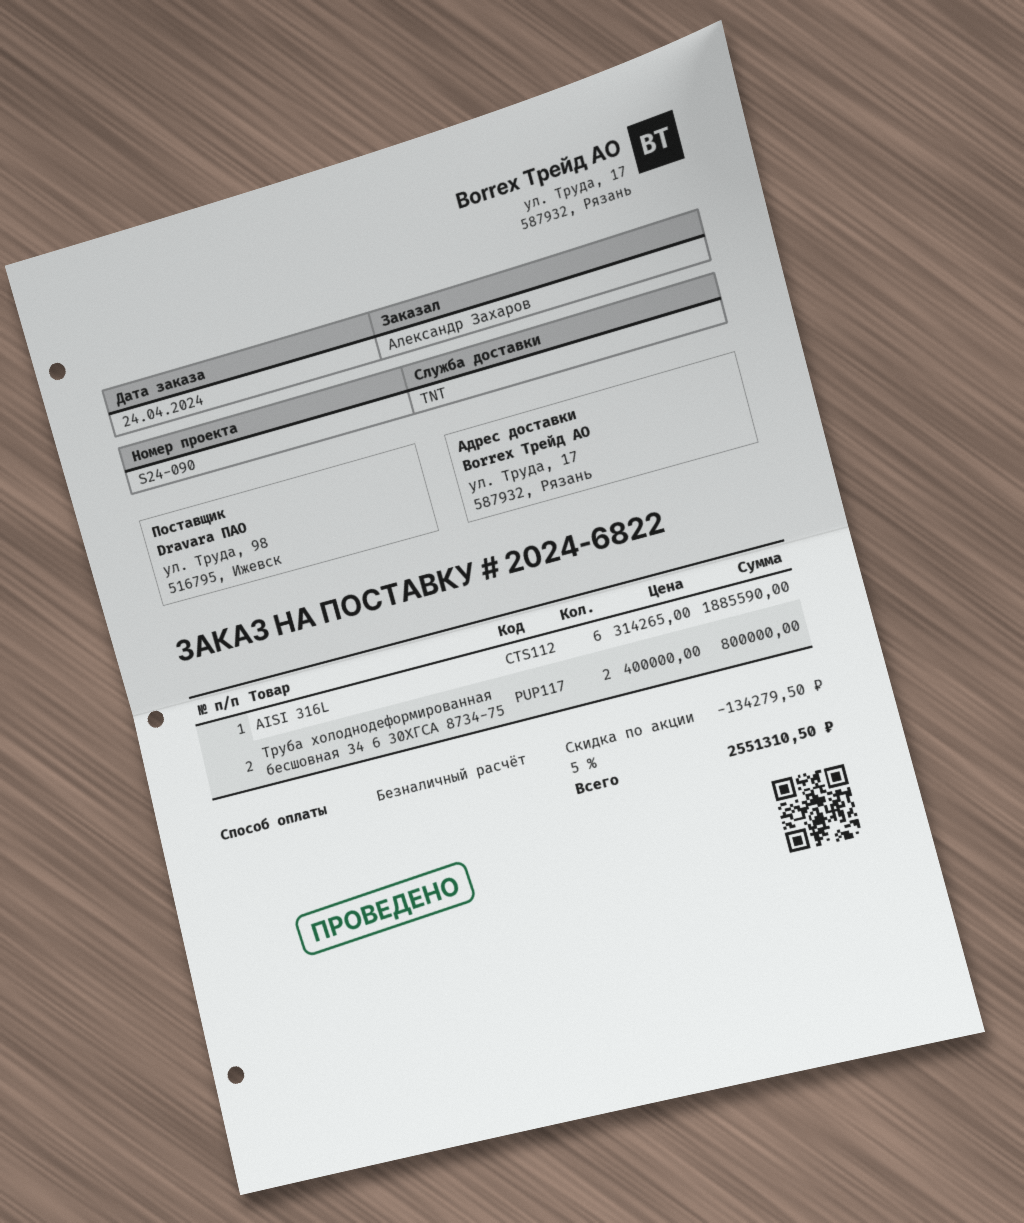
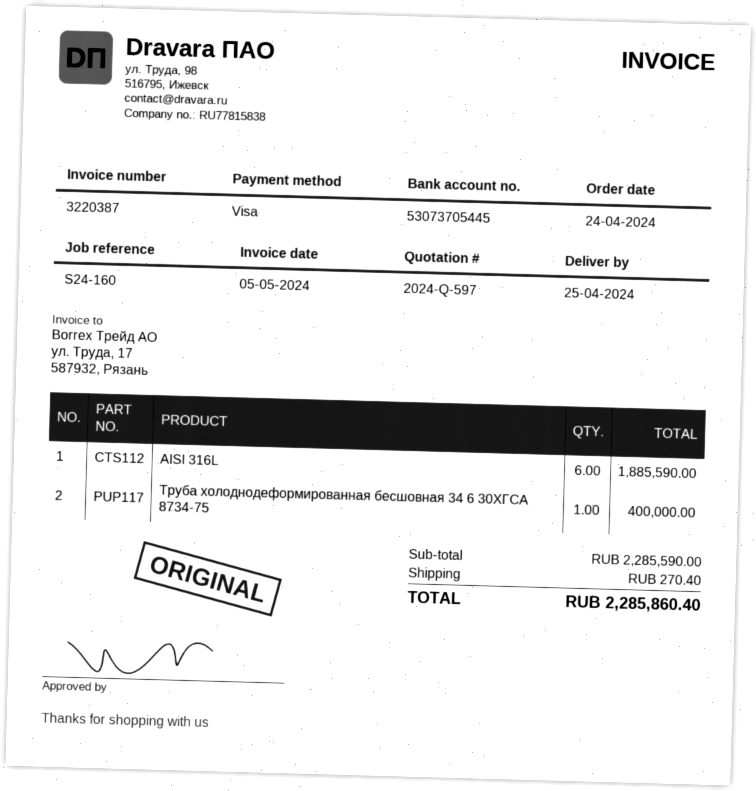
reference: S24-090 -> S24-160
payment method: bank transfer -> Visa
Труба холоднодеформированная бесшовная 34 6 30ХГСА 8734-75: 2 for 800000.00 -> 1 for 400000.00
discount: 5% = 134279.50 -> none
shipping: none -> 270.40
total: 2551310.50 -> 2285860.40

